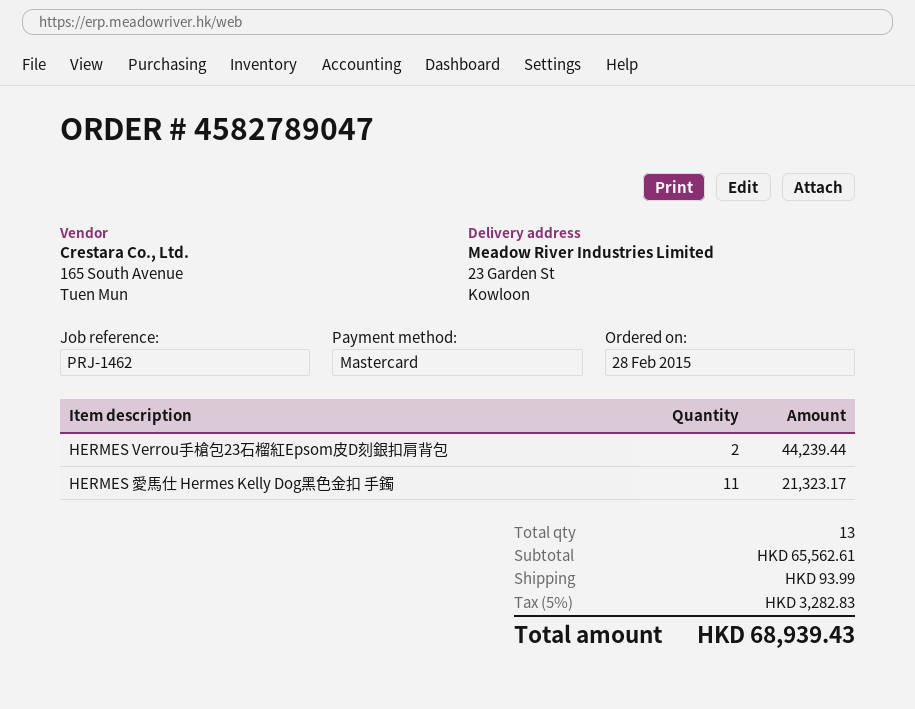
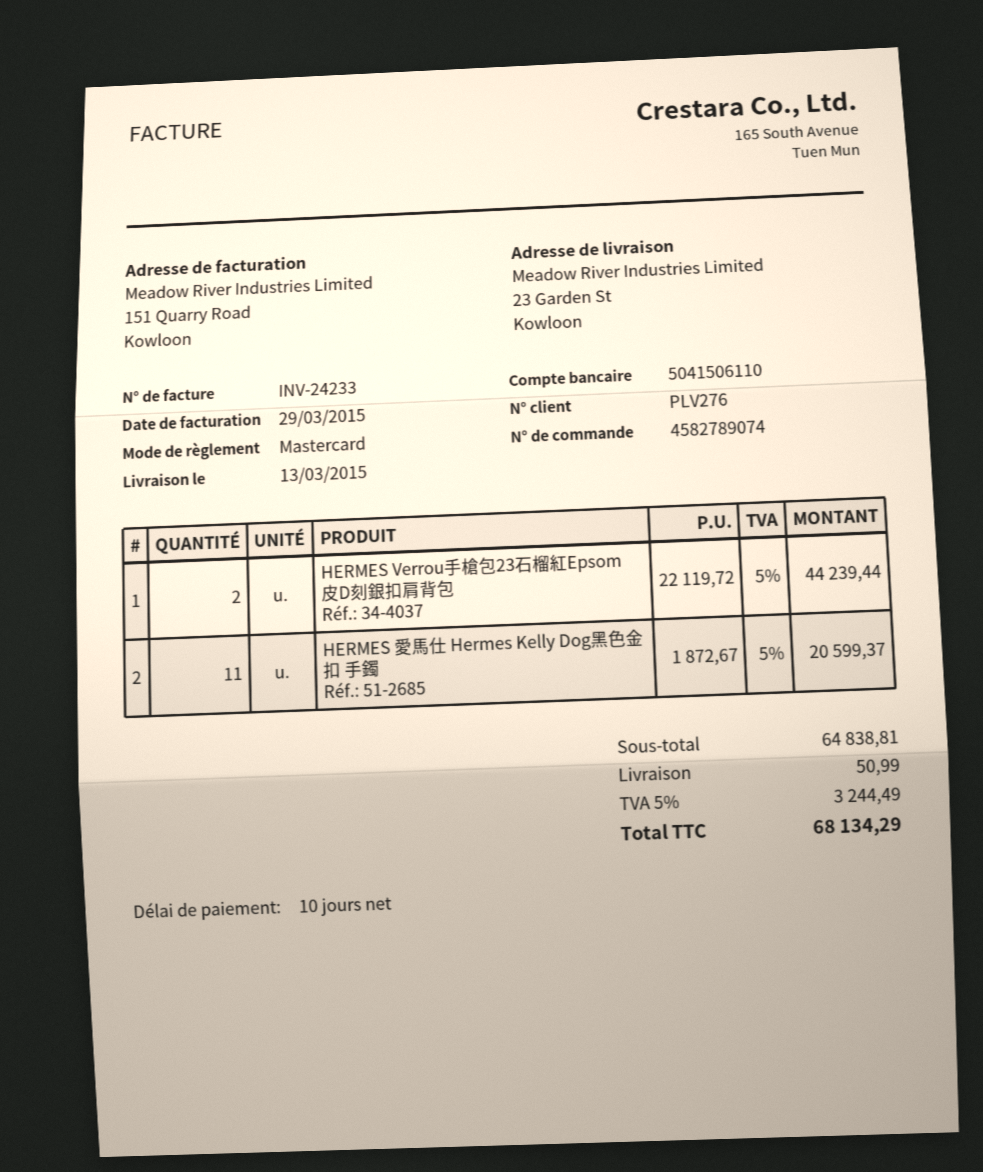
order number: 4582789047 -> 4582789074
HERMES 愛馬仕 Hermes Kelly Dog黑色金扣 手鐲: 11 for 21323.17 -> 11 for 20599.37
subtotal: 65562.61 -> 64838.81
shipping: 93.99 -> 50.99
tax: 5% = 3282.83 -> 5% = 3244.49
total: 68939.43 -> 68134.29

